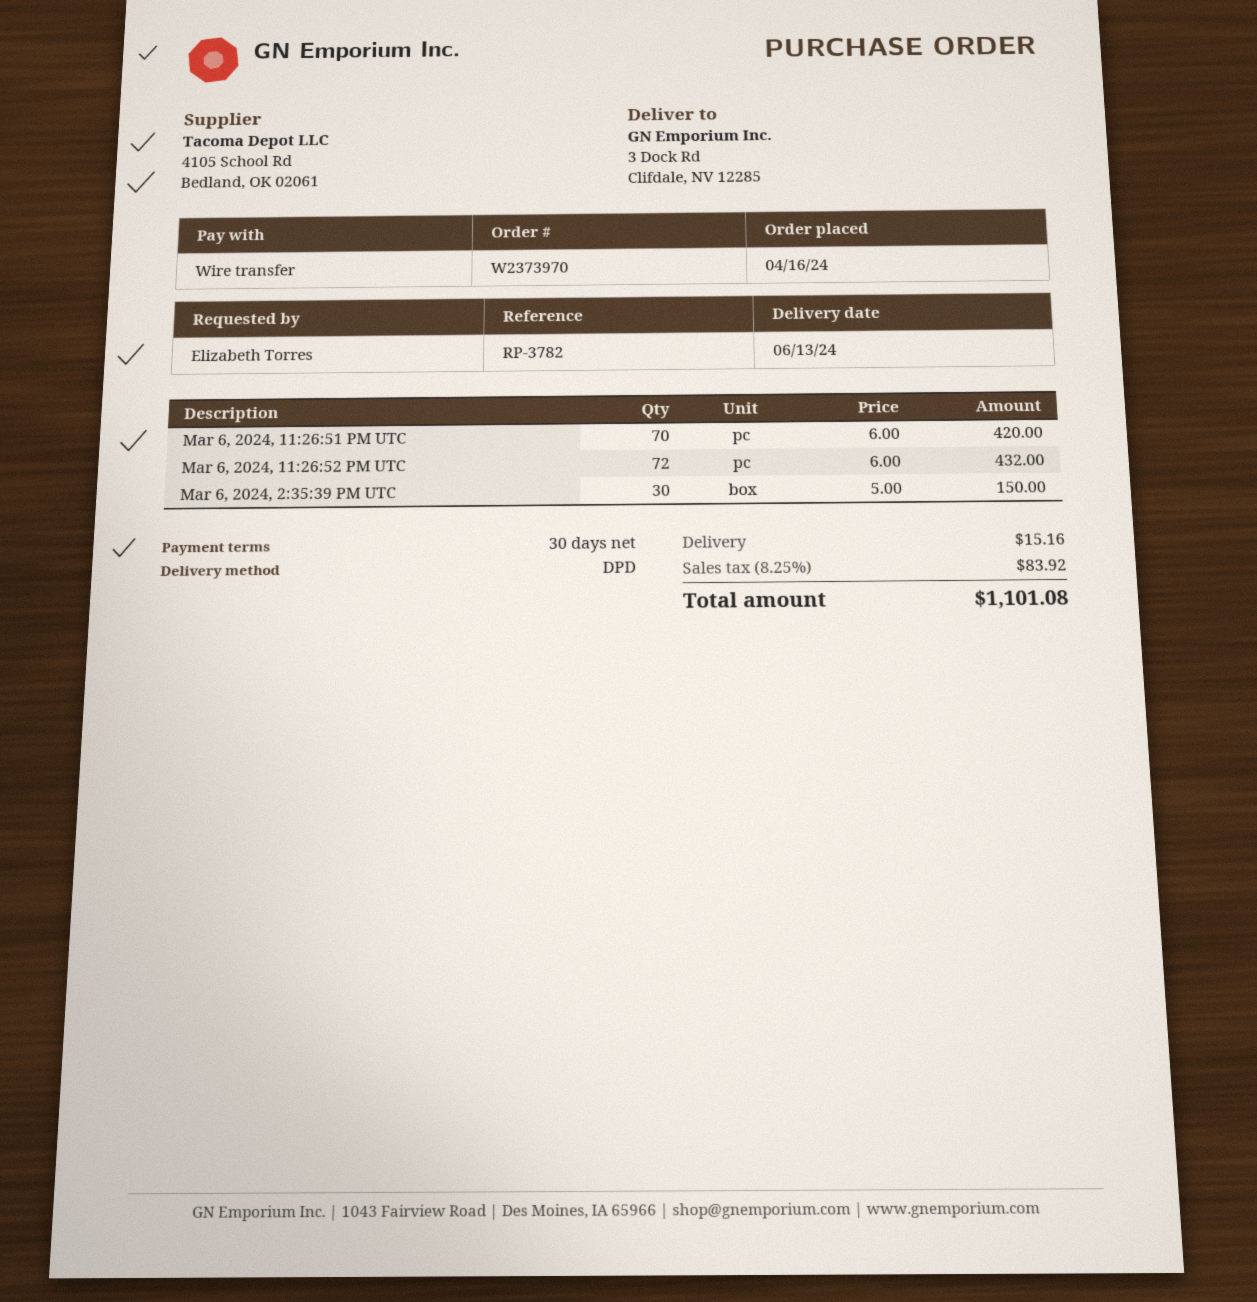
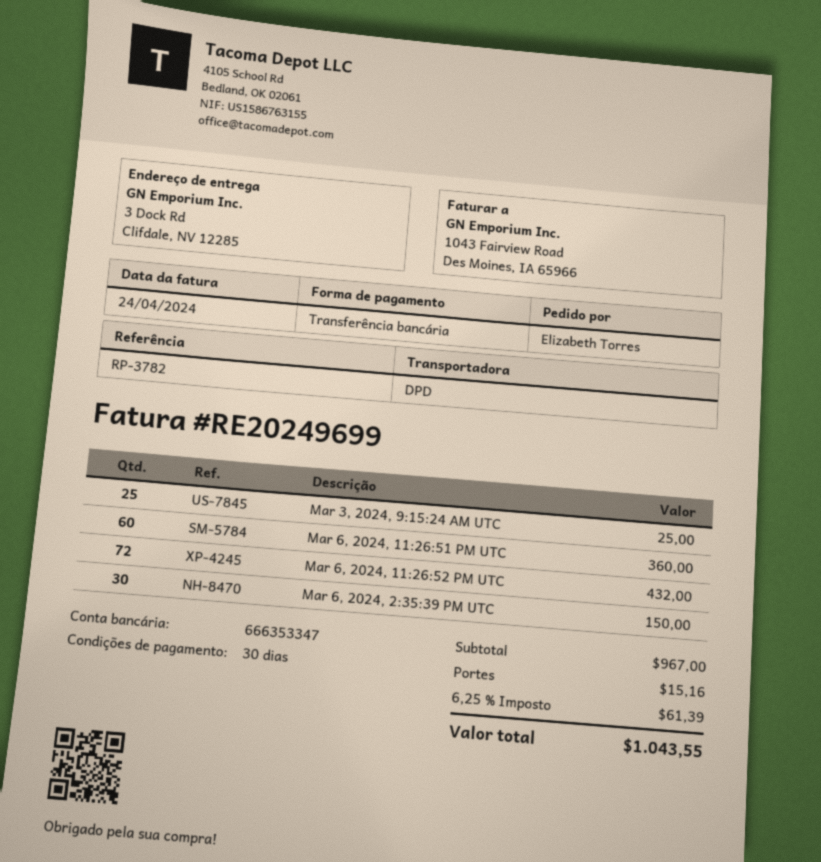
Mar 6, 2024, 11:26:51 PM UTC: 70 for 420.00 -> 60 for 360.00
Mar 3, 2024, 9:15:24 AM UTC: none -> 25 for 25.00
tax: 8.25% = 83.92 -> 6.25% = 61.39
total: 1101.08 -> 1043.55

